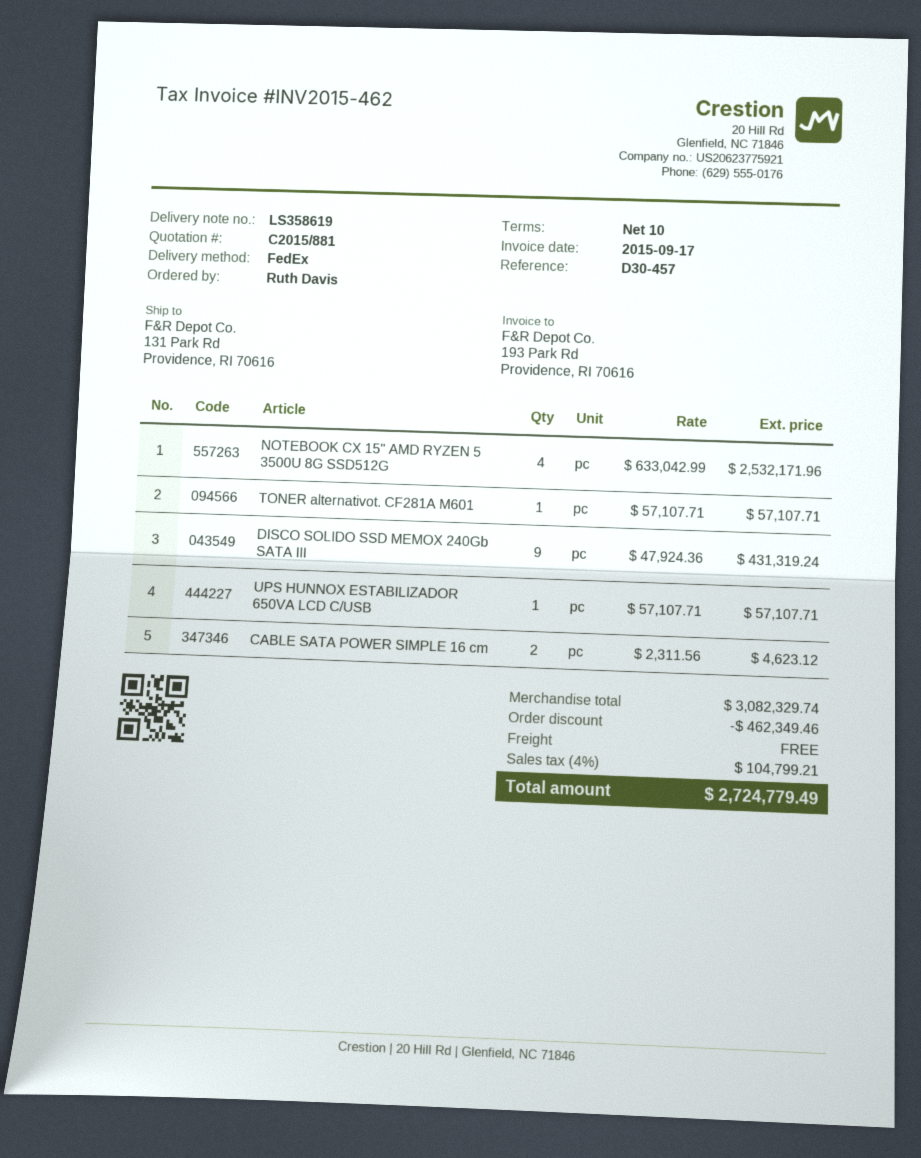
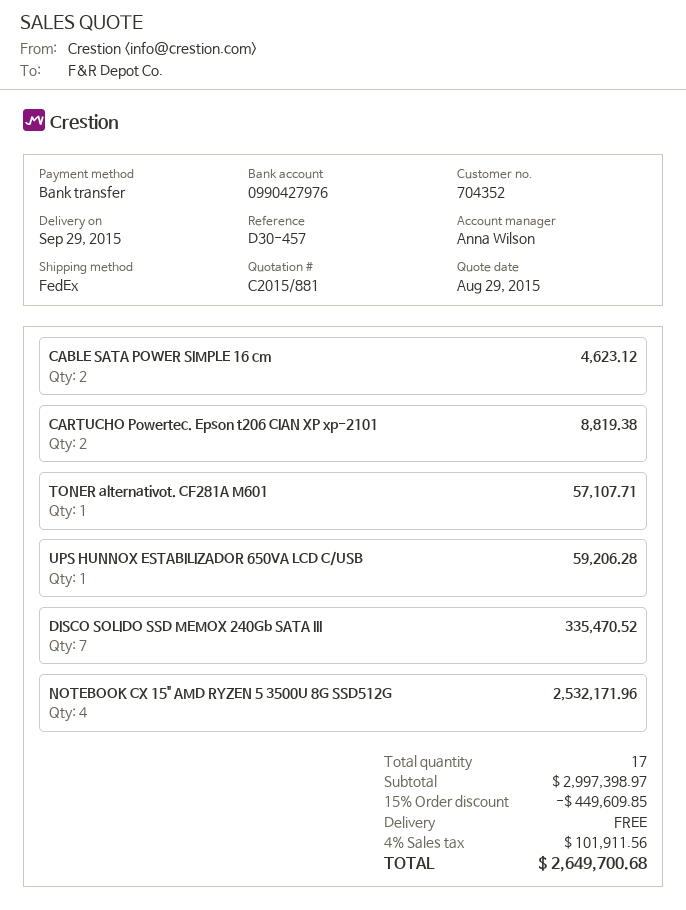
DISCO SOLIDO SSD MEMOX 240Gb SATA III: 9 for 431319.24 -> 7 for 335470.52
UPS HUNNOX ESTABILIZADOR 650VA LCD C/USB: 1 for 57107.71 -> 1 for 59206.28
CARTUCHO Powertec. Epson t206 CIAN XP xp-2101: none -> 2 for 8819.38
subtotal: 3082329.74 -> 2997398.97
discount: 462349.46 -> 449609.85
tax: 4% = 104799.21 -> 4% = 101911.56
total: 2724779.49 -> 2649700.68

